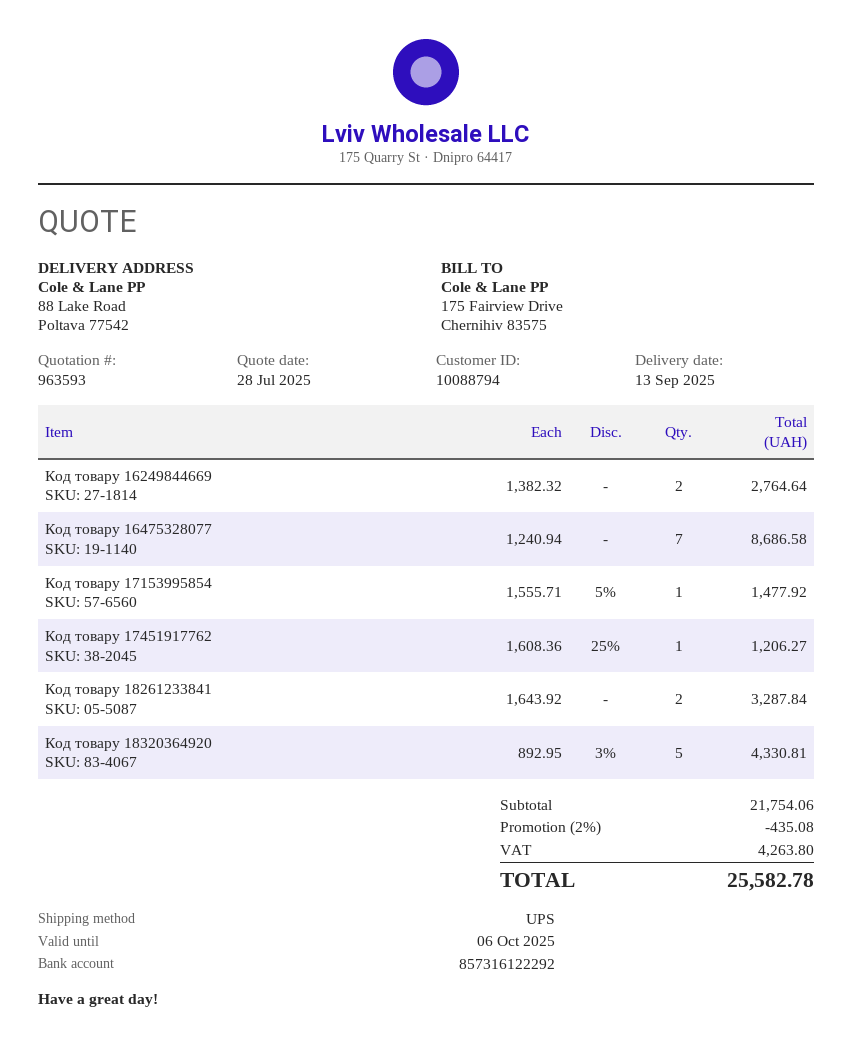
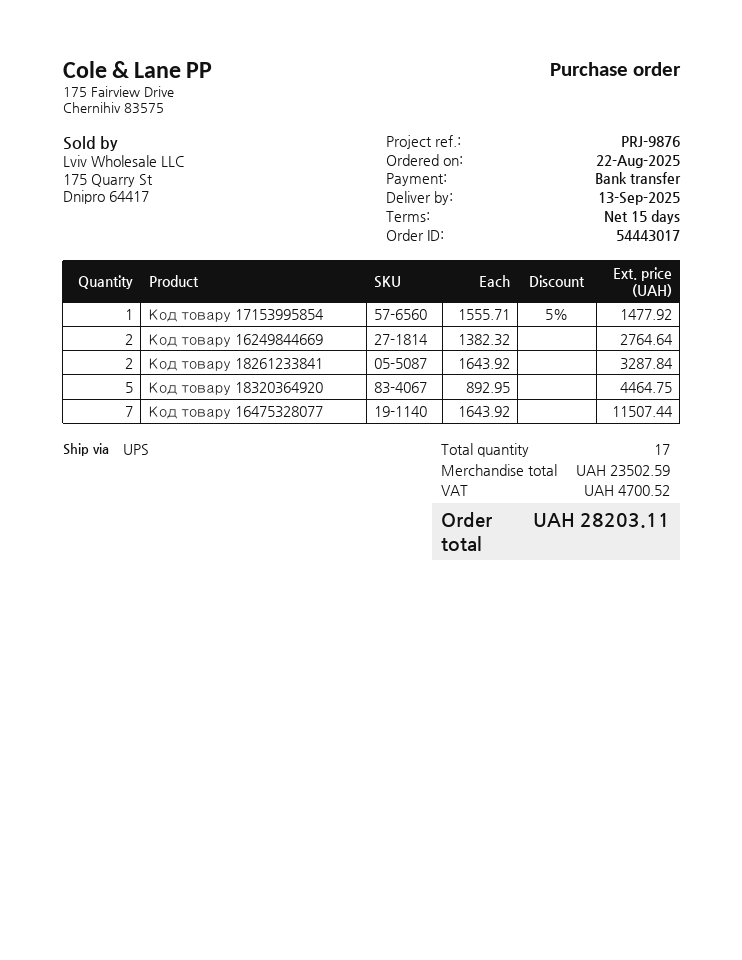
Код товару 16475328077: 7 x 1240.94 = 8686.58 -> 7 x 1643.92 = 11507.44
Код товару 17451917762: 1 x 1608.36 - 25% = 1206.27 -> none
Код товару 18320364920: 5 x 892.95 - 3% = 4330.81 -> 5 x 892.95 = 4464.75
subtotal: 21754.06 -> 23502.59
discount: 2% = 435.08 -> none
tax: 4263.80 -> 4700.52
total: 25582.78 -> 28203.11

